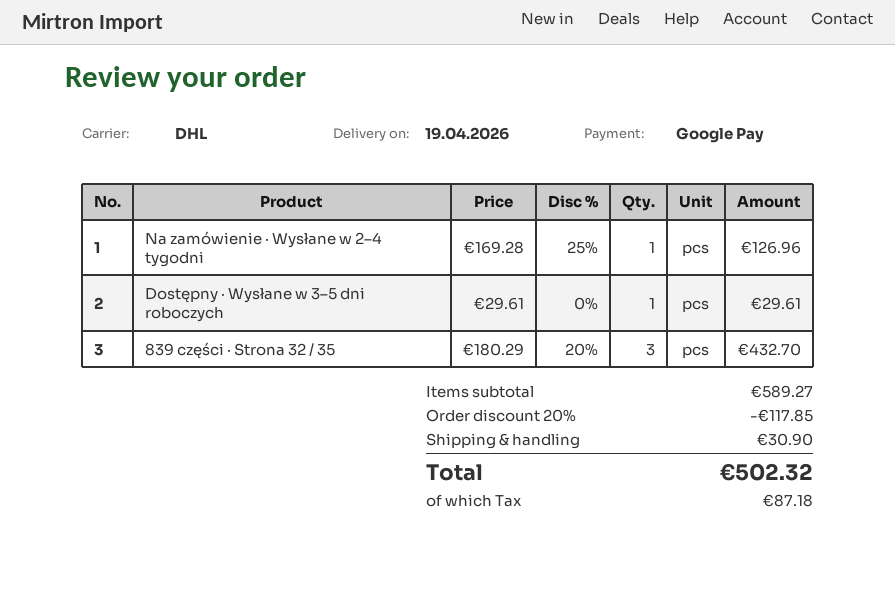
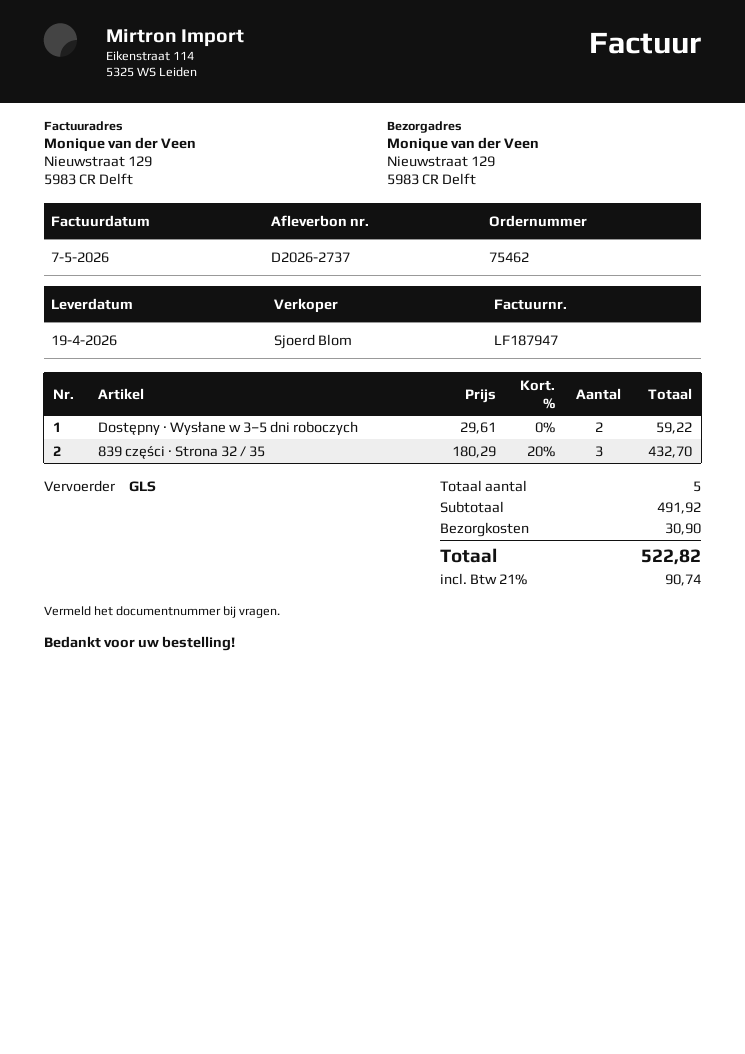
shipping method: DHL -> GLS
Na zamówienie · Wysłane w 2–4 tygodni: 1 x 169.28 - 25% = 126.96 -> none
Dostępny · Wysłane w 3–5 dni roboczych: 1 x 29.61 = 29.61 -> 2 x 29.61 = 59.22
subtotal: 589.27 -> 491.92
discount: 20% = 117.85 -> none
tax: 87.18 -> 90.74
total: 502.32 -> 522.82

